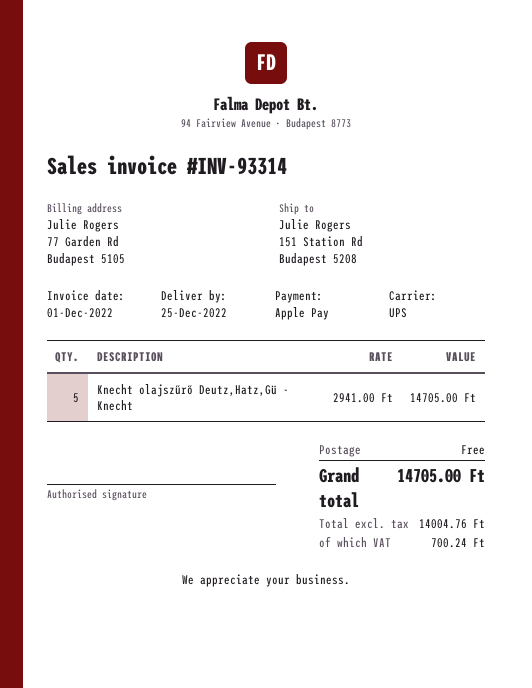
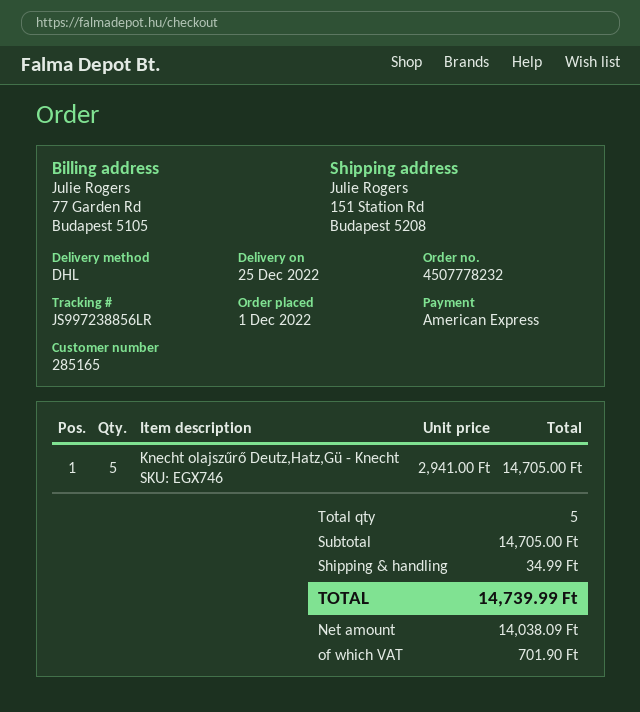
payment method: Apple Pay -> American Express
shipping method: UPS -> DHL
shipping: 0.00 -> 34.99
net: 14004.76 -> 14038.09
tax: 700.24 -> 701.90
total: 14705.00 -> 14739.99

